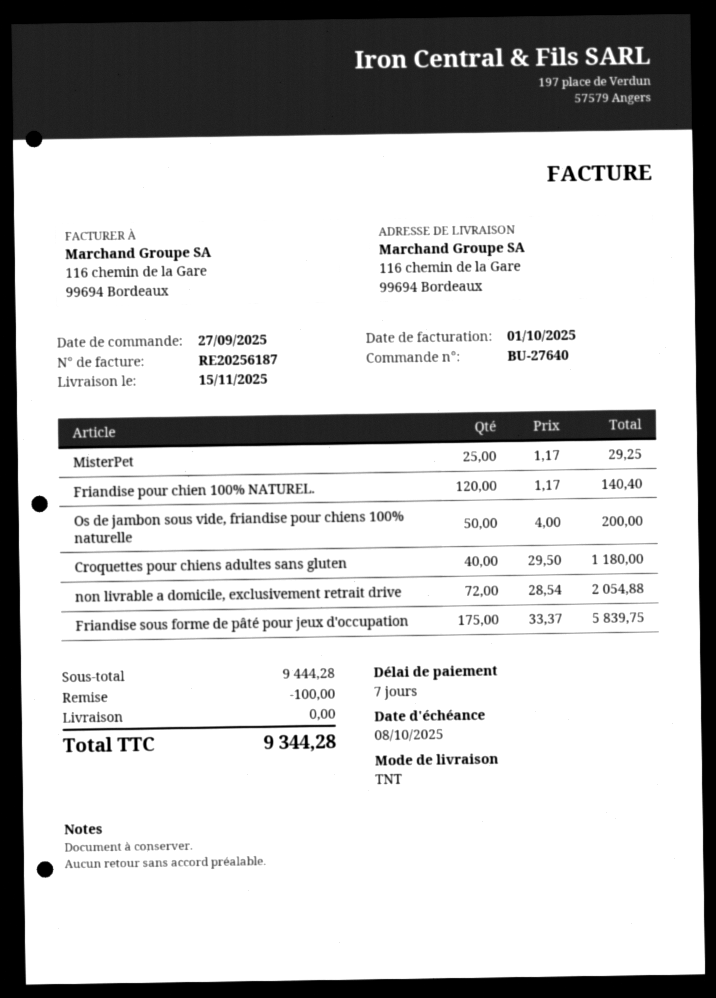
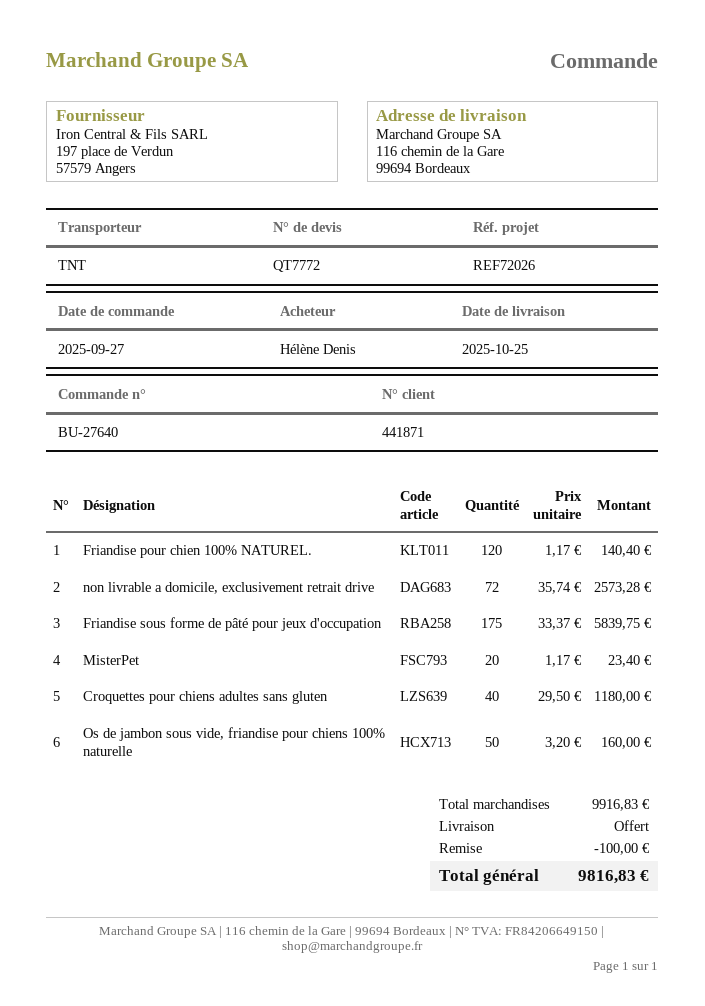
delivery date: 2025-11-15 -> 2025-10-25
MisterPet: 25 x 1.17 = 29.25 -> 20 x 1.17 = 23.40
Os de jambon sous vide, friandise pour chiens 100% naturelle: 50 x 4.00 = 200.00 -> 50 x 3.20 = 160.00
non livrable a domicile, exclusivement retrait drive: 72 x 28.54 = 2054.88 -> 72 x 35.74 = 2573.28
subtotal: 9444.28 -> 9916.83
total: 9344.28 -> 9816.83

